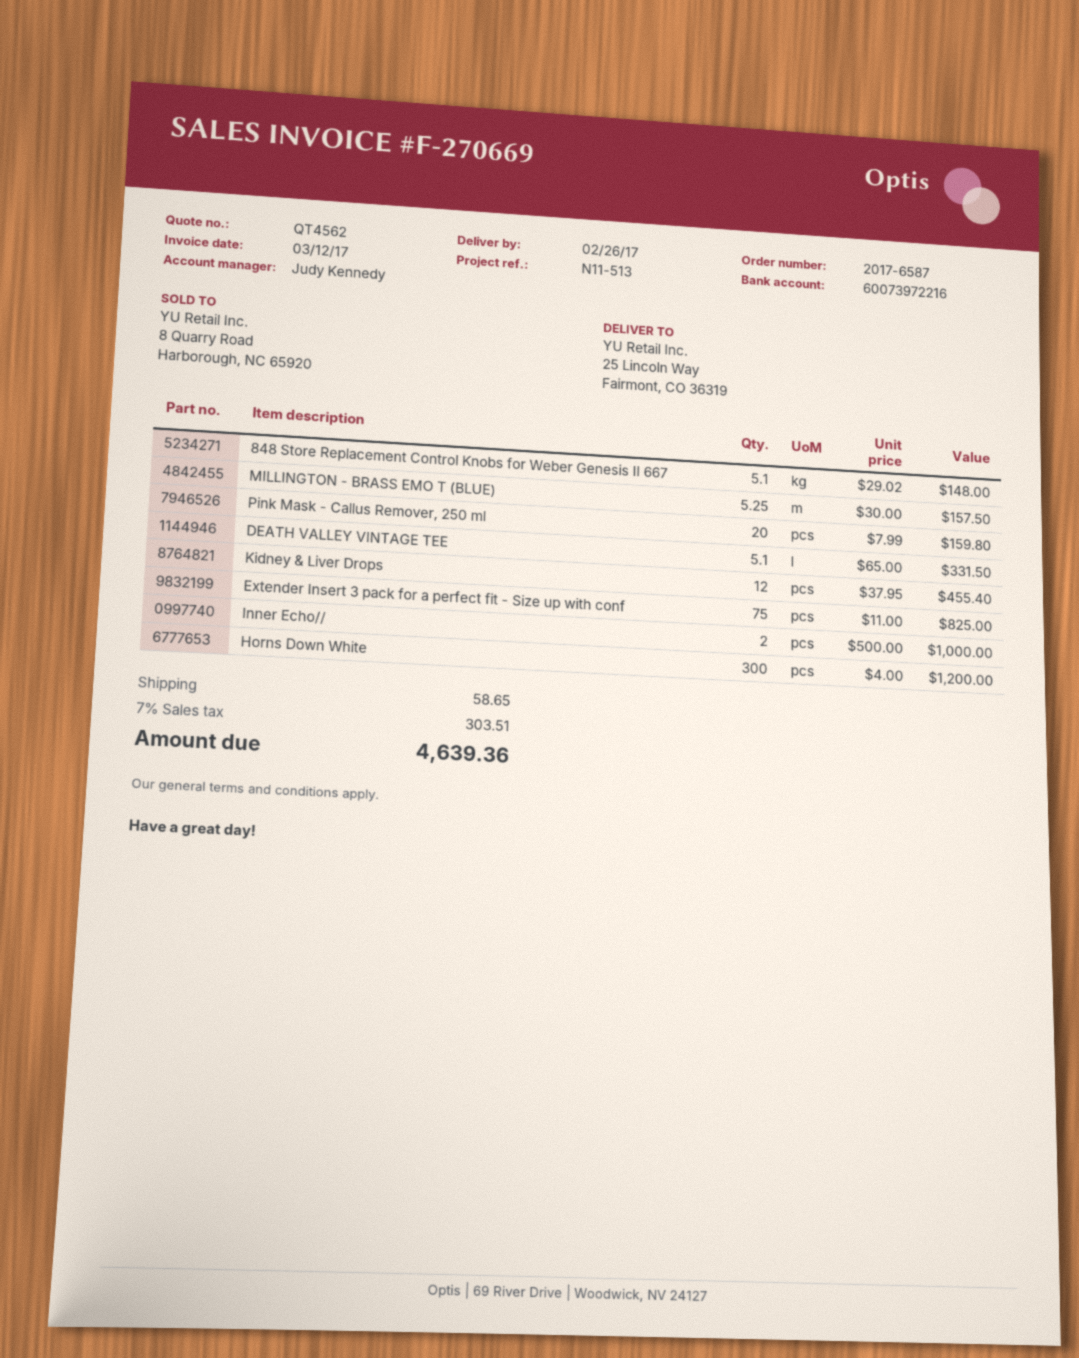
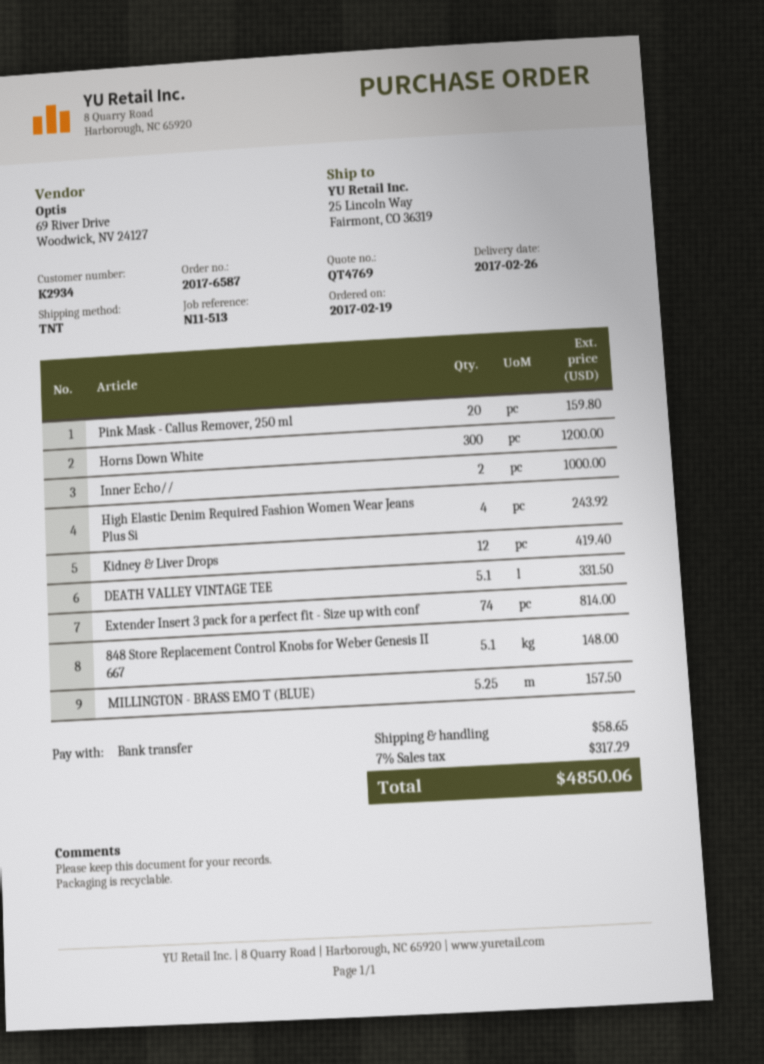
quote number: QT4562 -> QT4769
Kidney & Liver Drops: 12 for 455.40 -> 12 for 419.40
Extender Insert 3 pack for a perfect fit - Size up with conf: 75 for 825.00 -> 74 for 814.00
High Elastic Denim Required Fashion Women Wear Jeans Plus Si: none -> 4 for 243.92
tax: 7% = 303.51 -> 7% = 317.29
total: 4639.36 -> 4850.06

